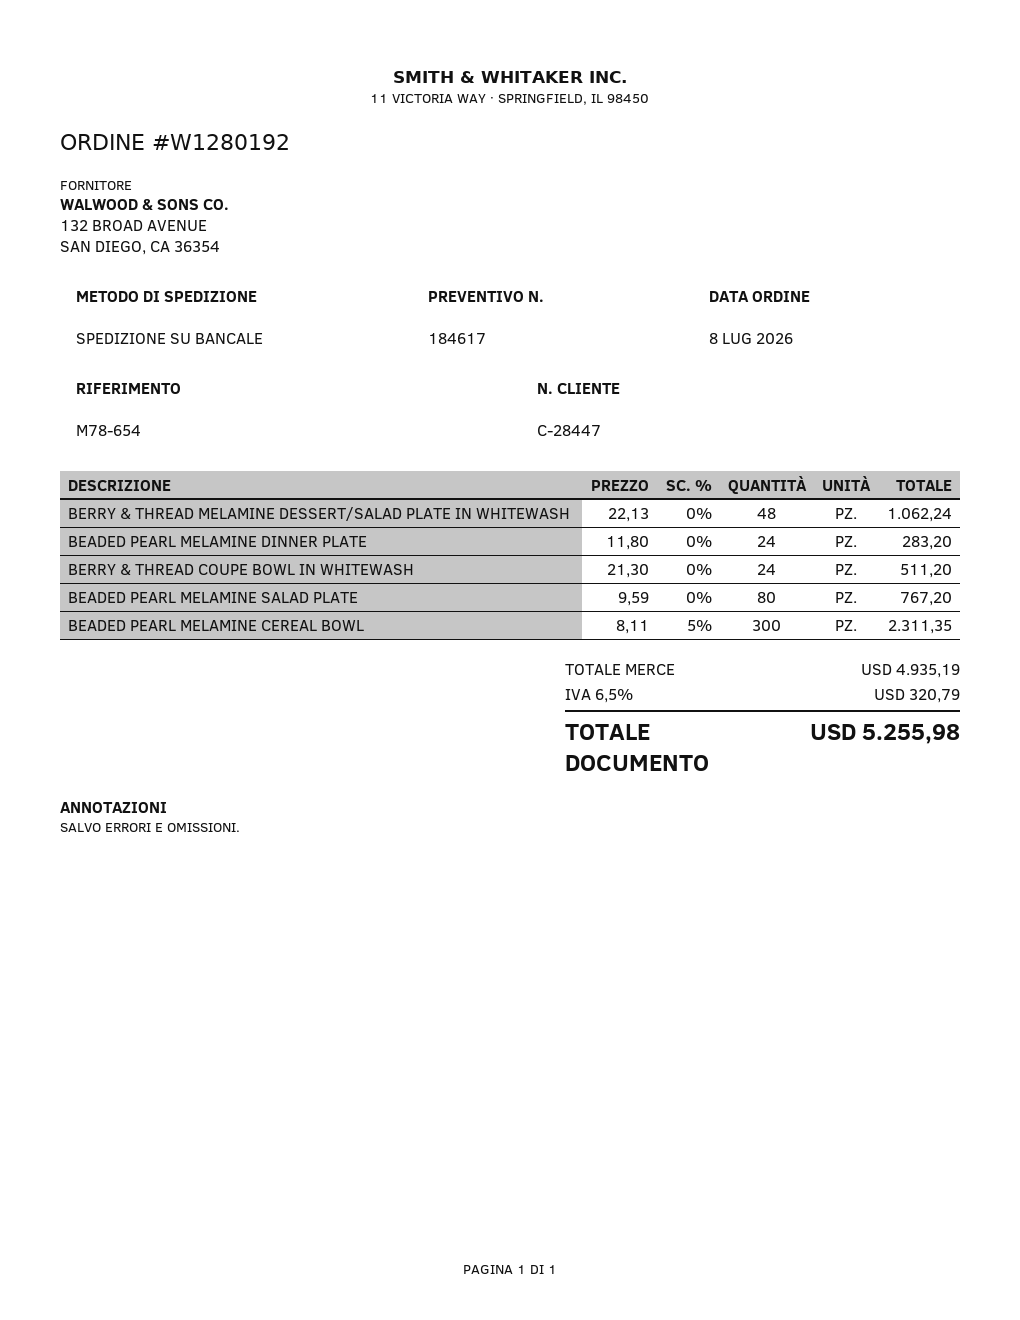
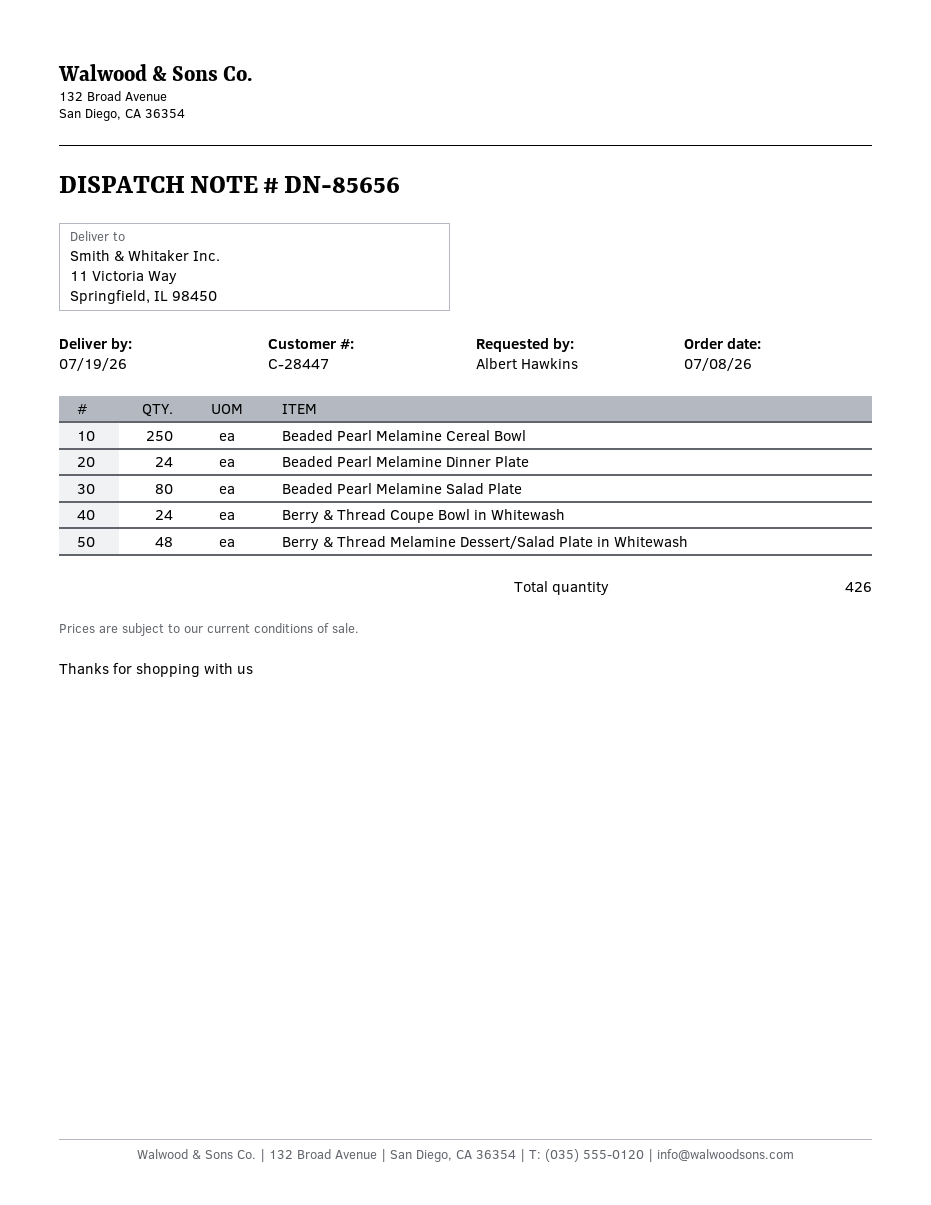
BEADED PEARL MELAMINE CEREAL BOWL: 300 -> 250

